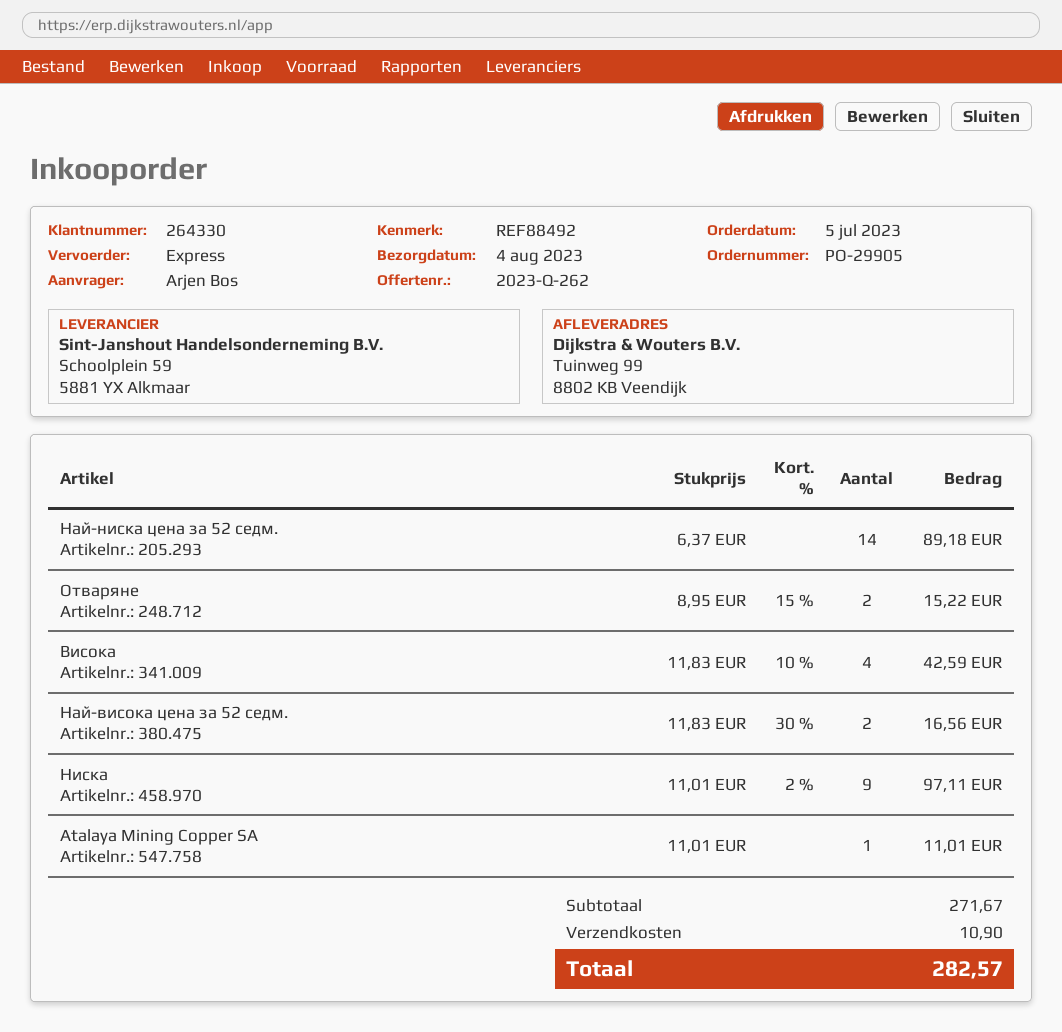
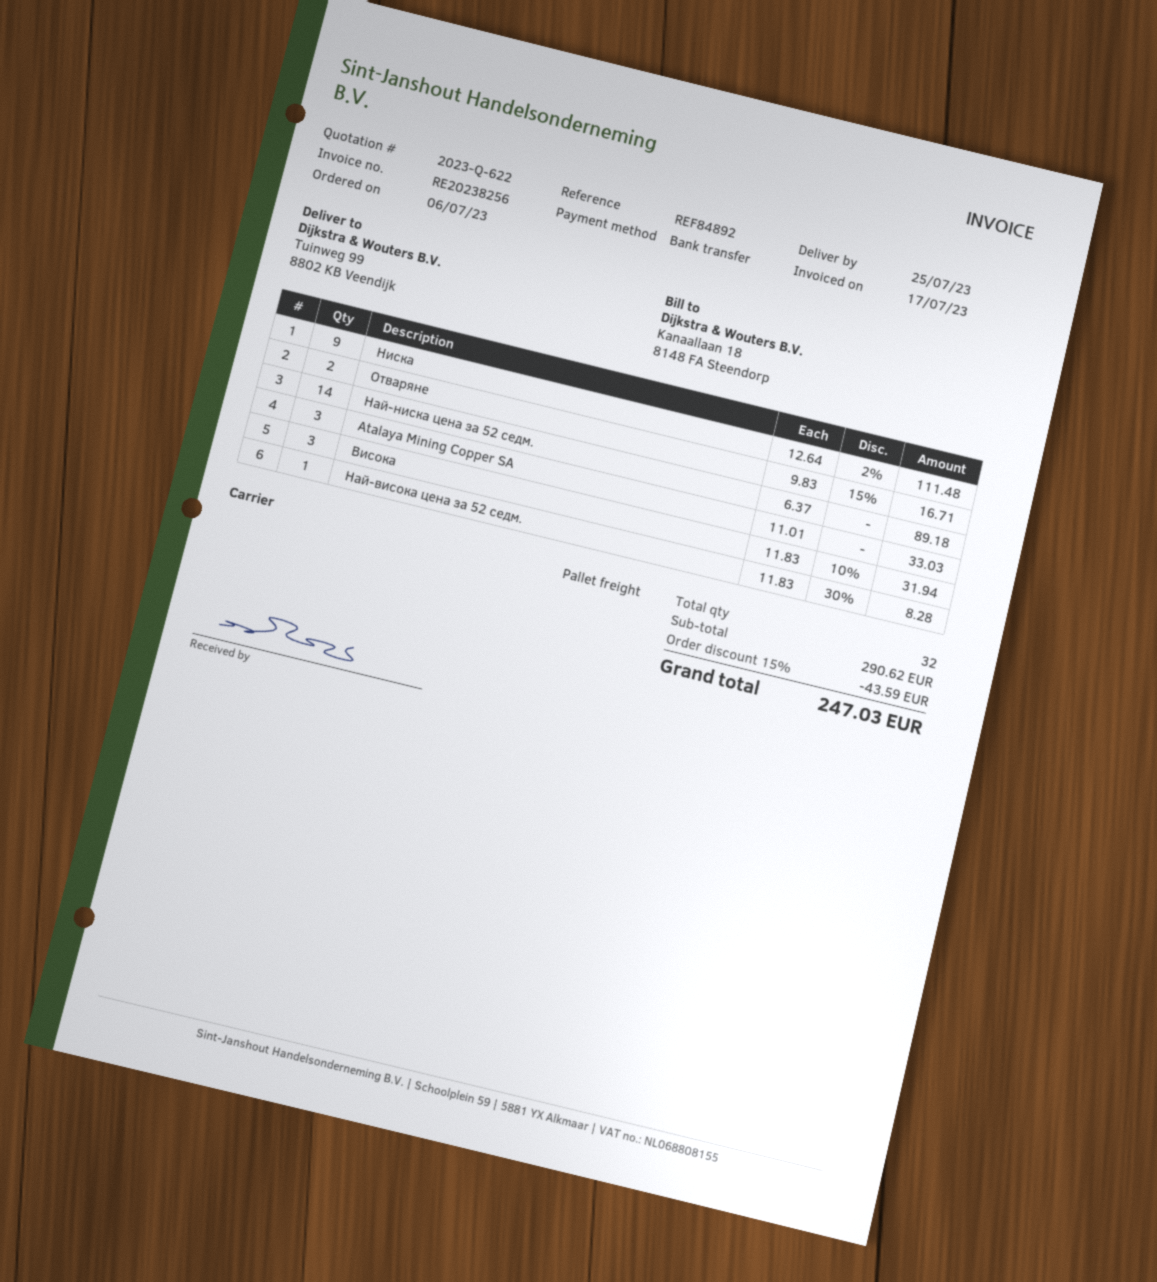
quote number: 2023-Q-262 -> 2023-Q-622
order date: 2023-07-05 -> 2023-07-06
delivery date: 2023-08-04 -> 2023-07-25
reference: REF88492 -> REF84892
shipping method: express -> pallet freight
Отваряне: 2 x 8.95 - 15% = 15.22 -> 2 x 9.83 - 15% = 16.71
Висока: 4 x 11.83 - 10% = 42.59 -> 3 x 11.83 - 10% = 31.94
Най-висока цена за 52 седм.: 2 x 11.83 - 30% = 16.56 -> 1 x 11.83 - 30% = 8.28
Ниска: 9 x 11.01 - 2% = 97.11 -> 9 x 12.64 - 2% = 111.48
Atalaya Mining Copper SA: 1 x 11.01 = 11.01 -> 3 x 11.01 = 33.03
subtotal: 271.67 -> 290.62
discount: none -> 15% = 43.59
shipping: 10.90 -> none
total: 282.57 -> 247.03

